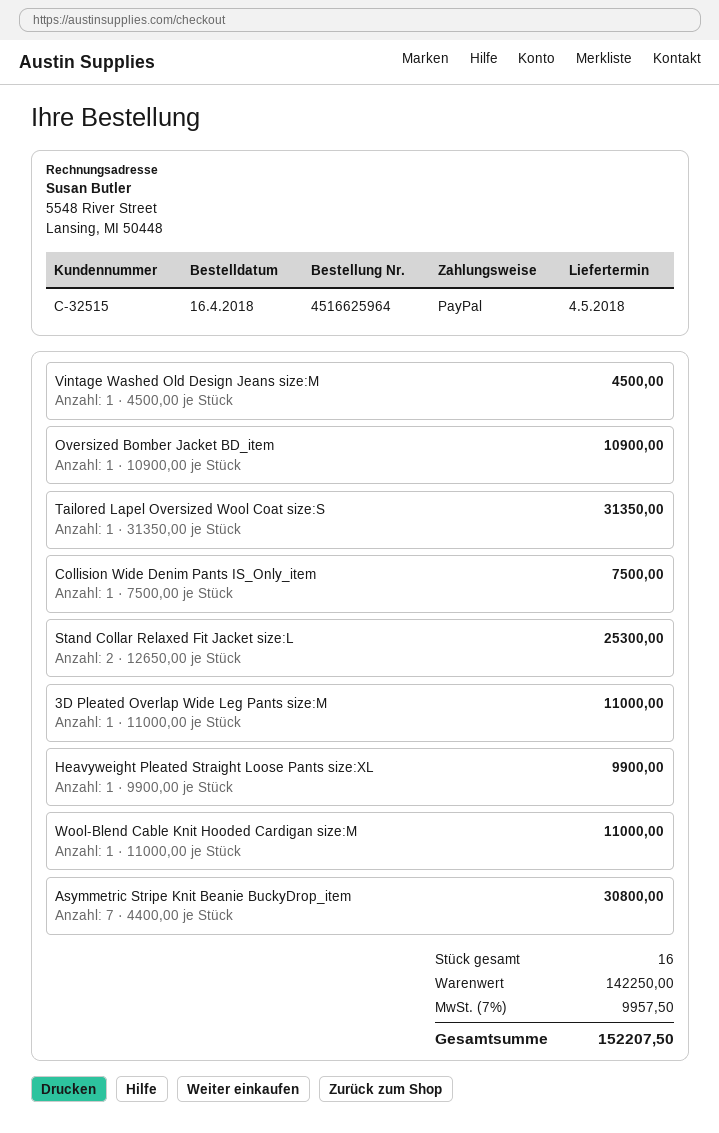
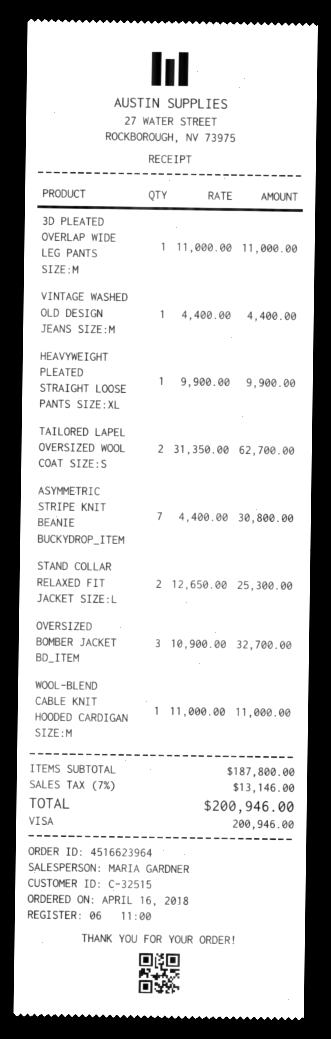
order number: 4516625964 -> 4516623964
payment method: PayPal -> Visa
Vintage Washed Old Design Jeans size:M: 1 x 4500.00 = 4500.00 -> 1 x 4400.00 = 4400.00
Oversized Bomber Jacket BD_item: 1 x 10900.00 = 10900.00 -> 3 x 10900.00 = 32700.00
Tailored Lapel Oversized Wool Coat size:S: 1 x 31350.00 = 31350.00 -> 2 x 31350.00 = 62700.00
Collision Wide Denim Pants IS_Only_item: 1 x 7500.00 = 7500.00 -> none
subtotal: 142250.00 -> 187800.00
tax: 7% = 9957.50 -> 7% = 13146.00
total: 152207.50 -> 200946.00

